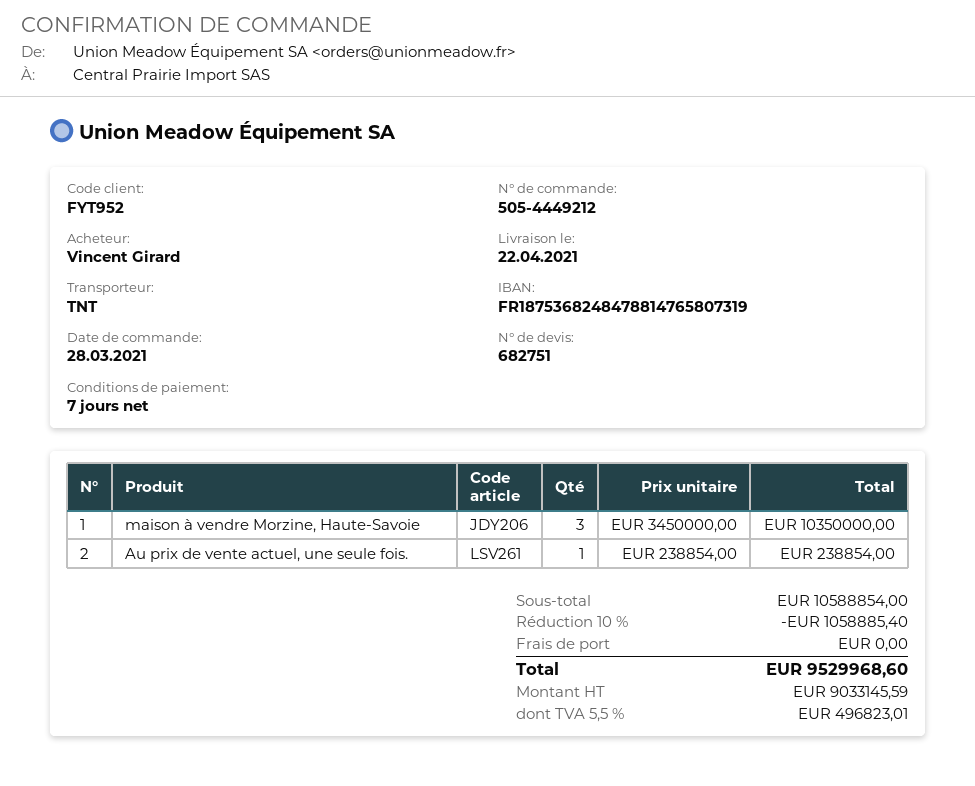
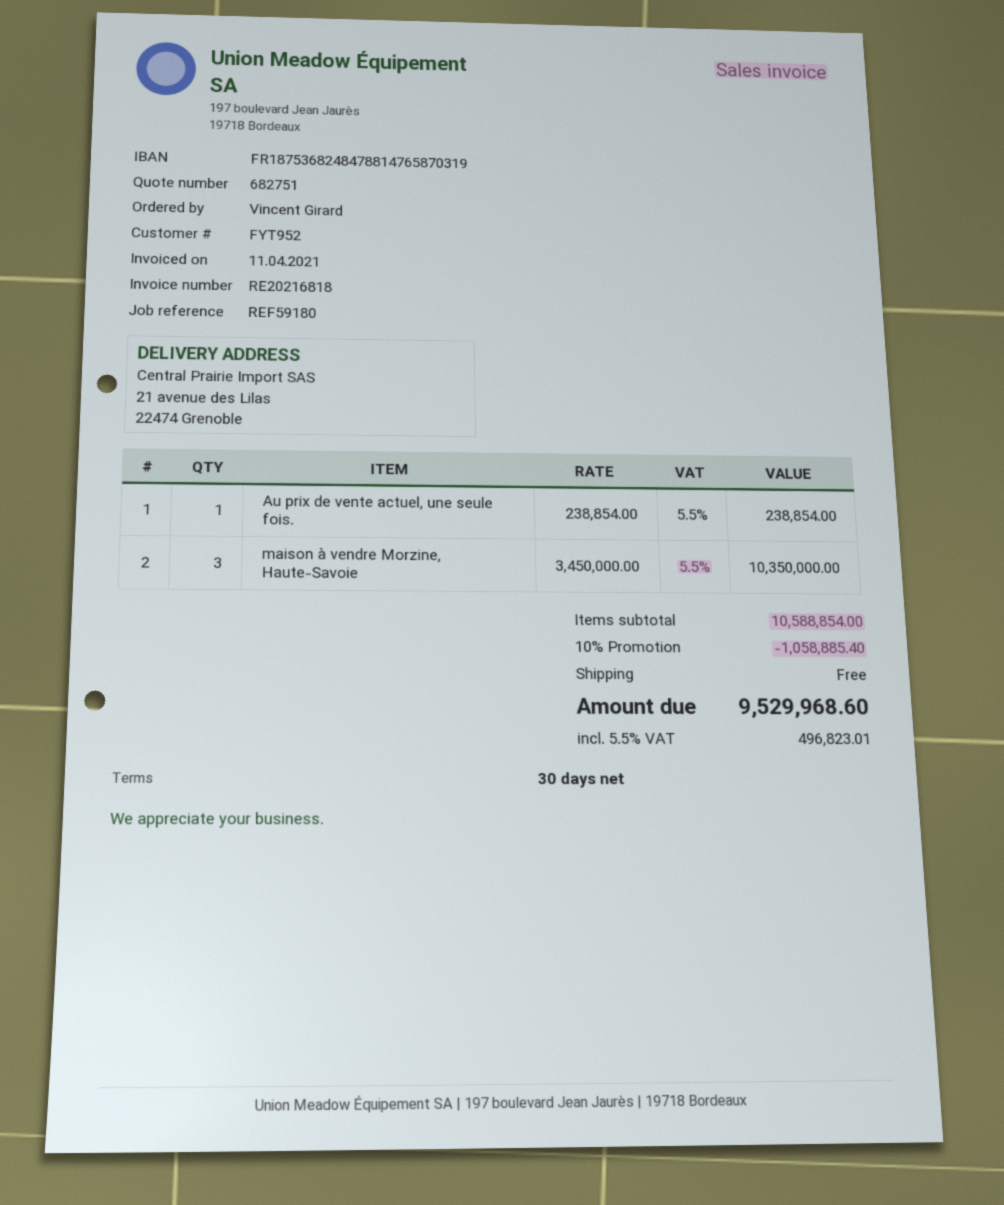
payment terms: 7 days -> 30 days
bank account: FR1875368248478814765807319 -> FR1875368248478814765870319

